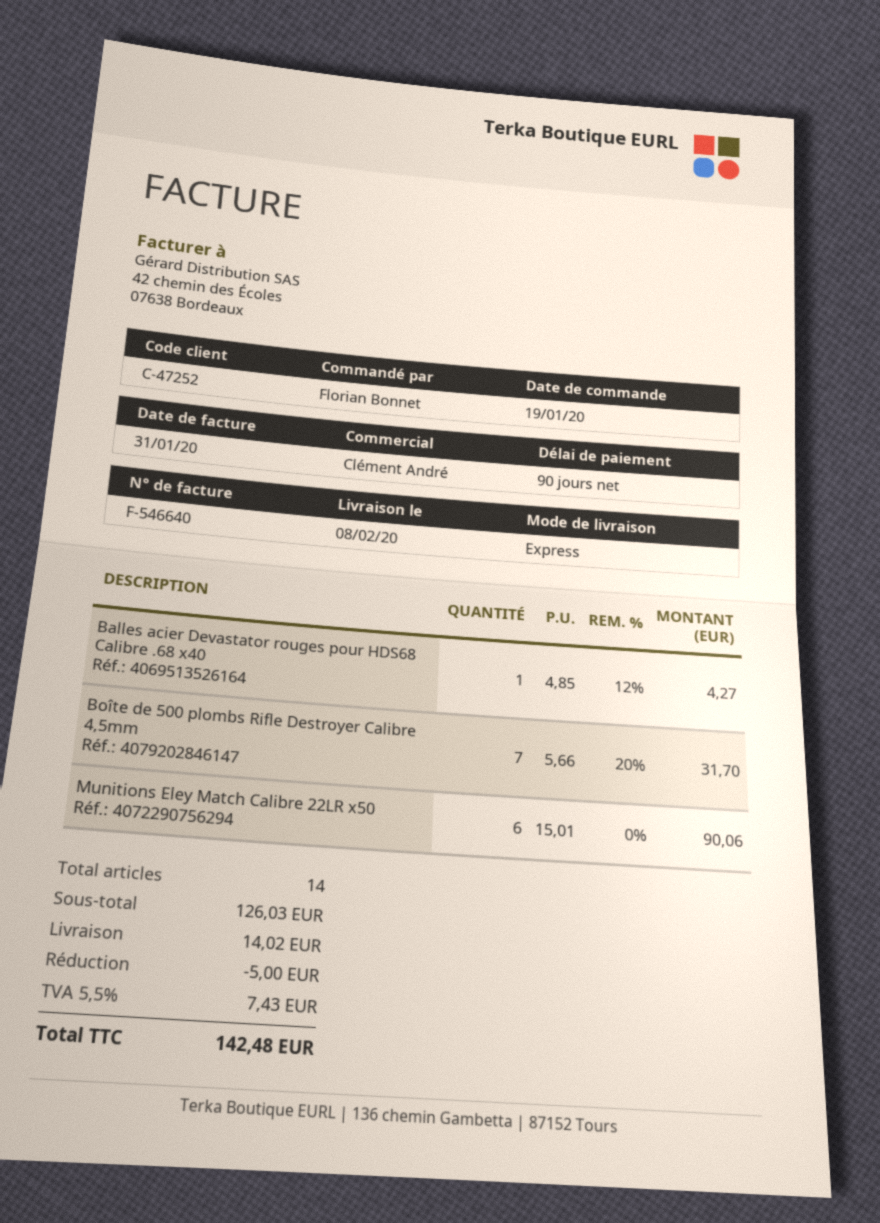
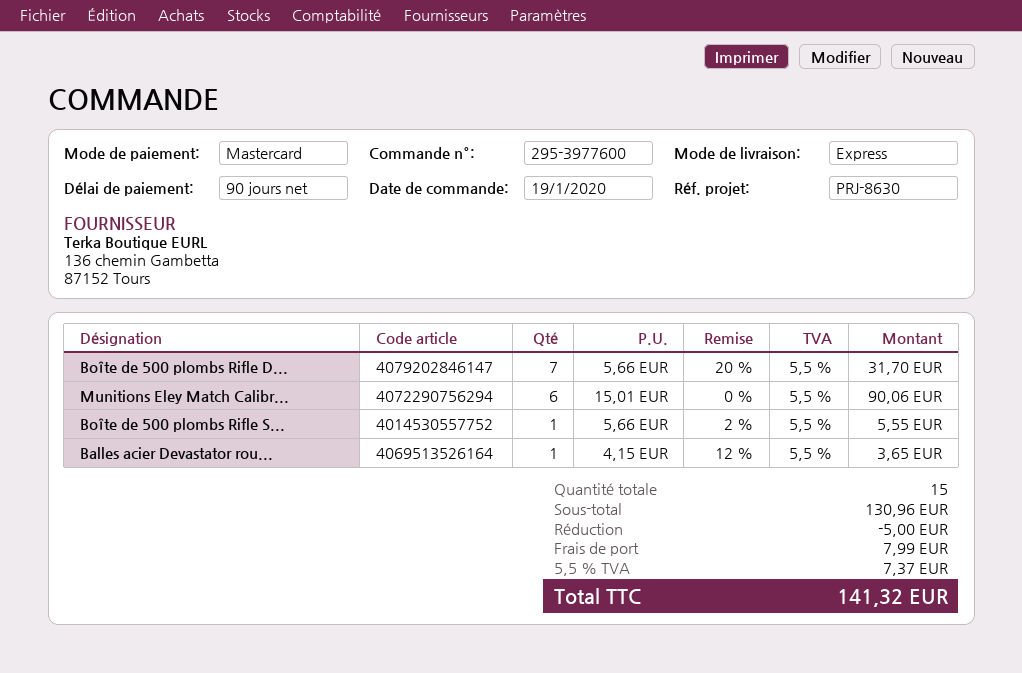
Balles acier Devastator rouges pour HDS68 Calibre .68 x40: 1 x 4.85 - 12% = 4.27 -> 1 x 4.15 - 12% = 3.65
Boîte de 500 plombs Rifle S...: none -> 1 x 5.66 - 2% = 5.55
total quantity: 14 -> 15
subtotal: 126.03 -> 130.96
shipping: 14.02 -> 7.99
tax: 5.5% = 7.43 -> 5.5% = 7.37
total: 142.48 -> 141.32

